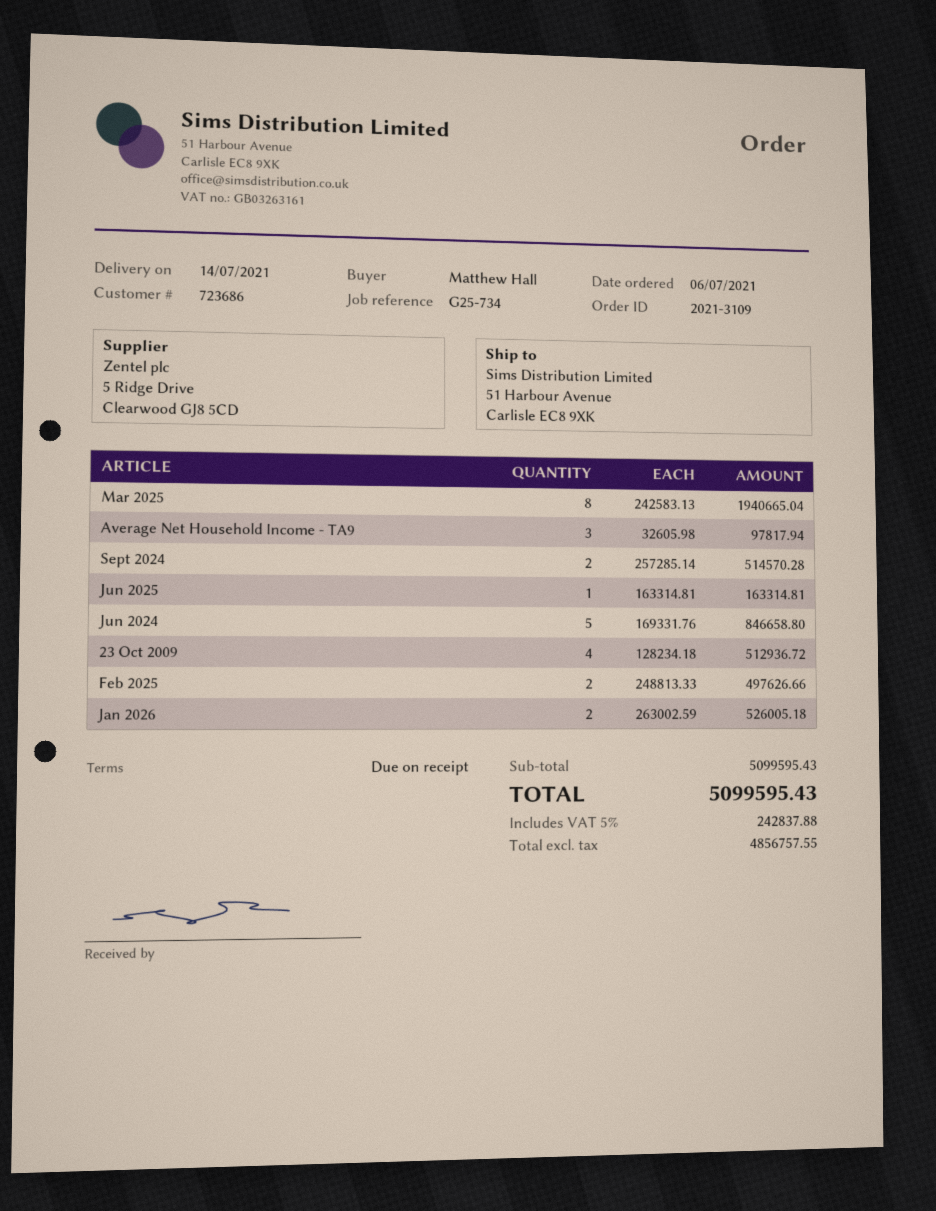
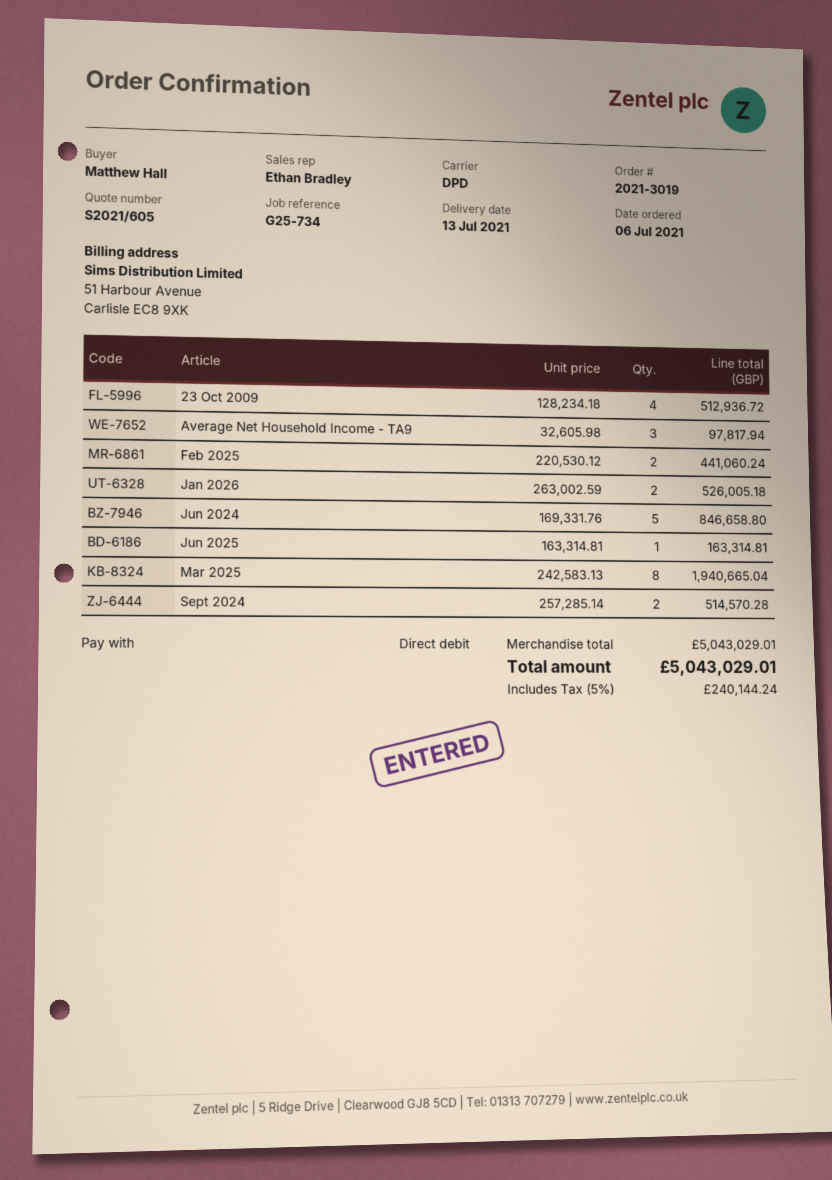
order number: 2021-3109 -> 2021-3019
delivery date: 2021-07-14 -> 2021-07-13
Feb 2025: 2 x 248813.33 = 497626.66 -> 2 x 220530.12 = 441060.24
subtotal: 5099595.43 -> 5043029.01
tax: 5% = 242837.88 -> 5% = 240144.24
total: 5099595.43 -> 5043029.01

